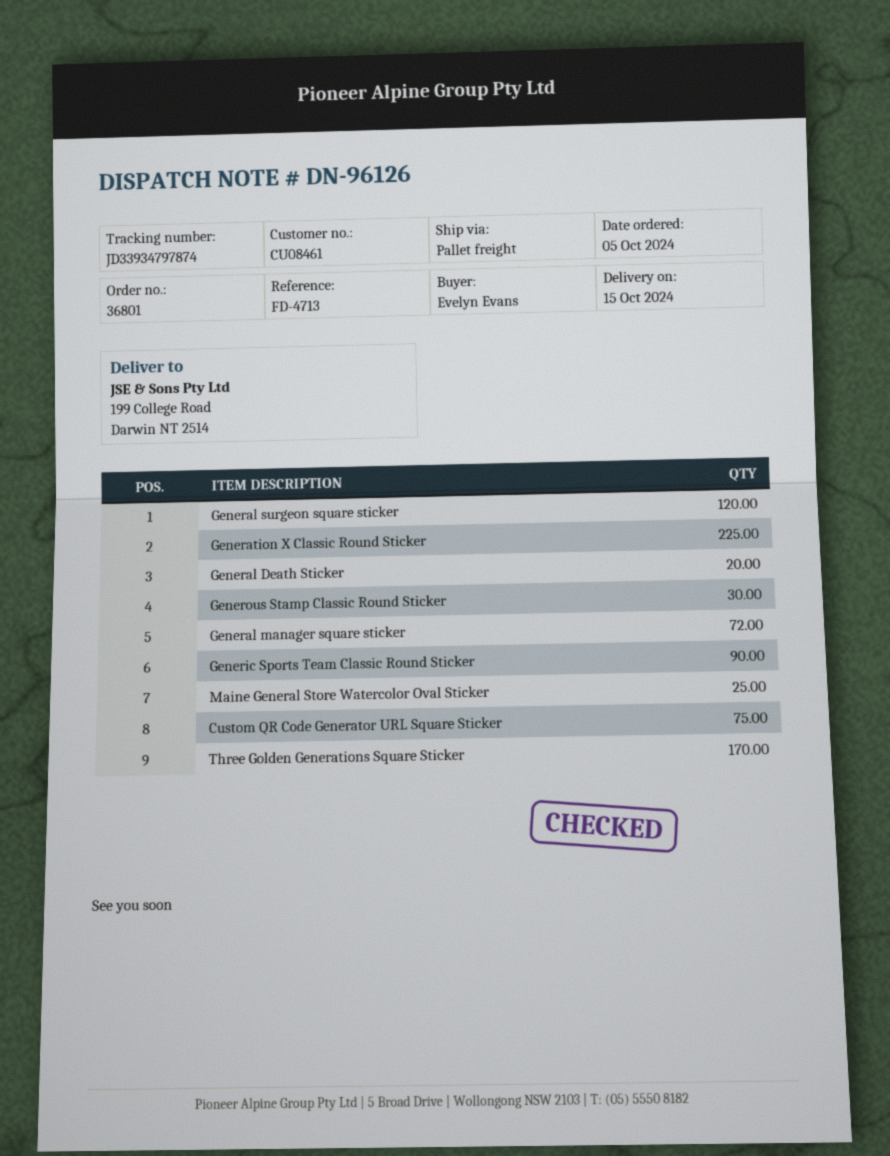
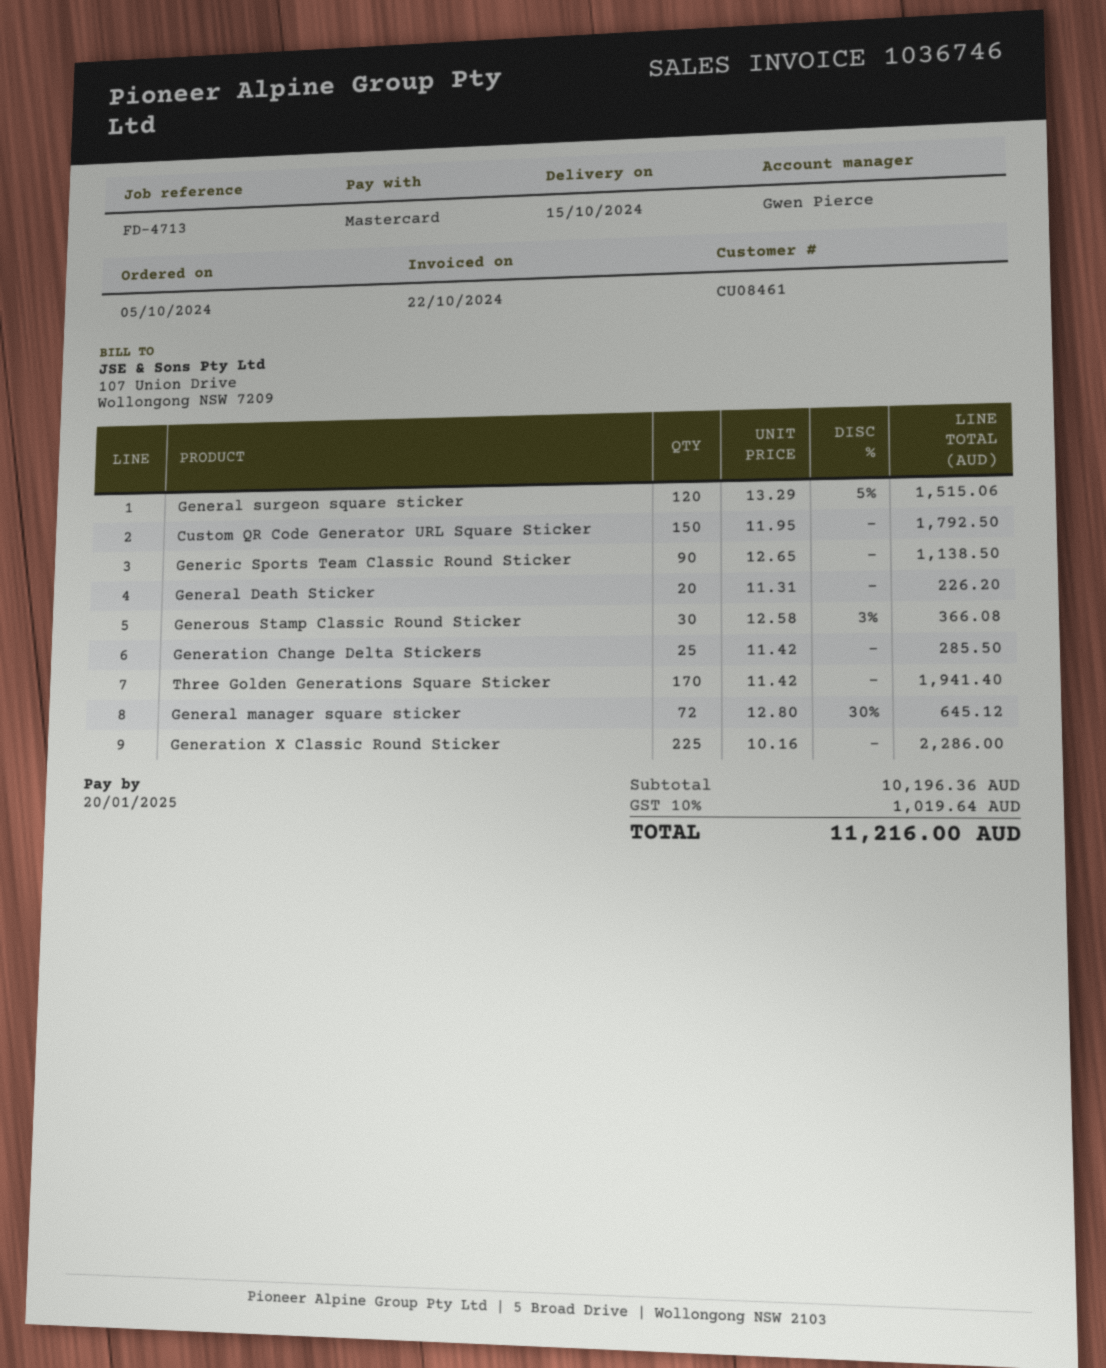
Maine General Store Watercolor Oval Sticker: 25 -> none
Custom QR Code Generator URL Square Sticker: 75 -> 150
Generation Change Delta Stickers: none -> 25

